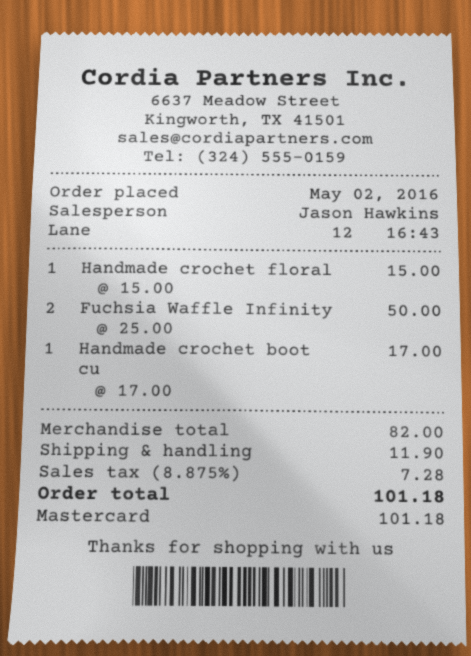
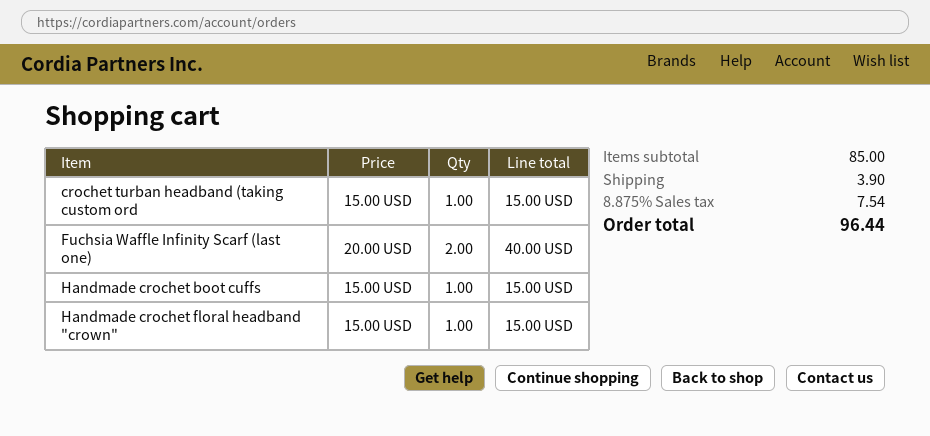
Fuchsia Waffle Infinity: 2 x 25.00 = 50.00 -> 2 x 20.00 = 40.00
Handmade crochet boot cu: 1 x 17.00 = 17.00 -> 1 x 15.00 = 15.00
crochet turban headband (taking custom ord: none -> 1 x 15.00 = 15.00
subtotal: 82.00 -> 85.00
shipping: 11.90 -> 3.90
tax: 8.875% = 7.28 -> 8.875% = 7.54
total: 101.18 -> 96.44

